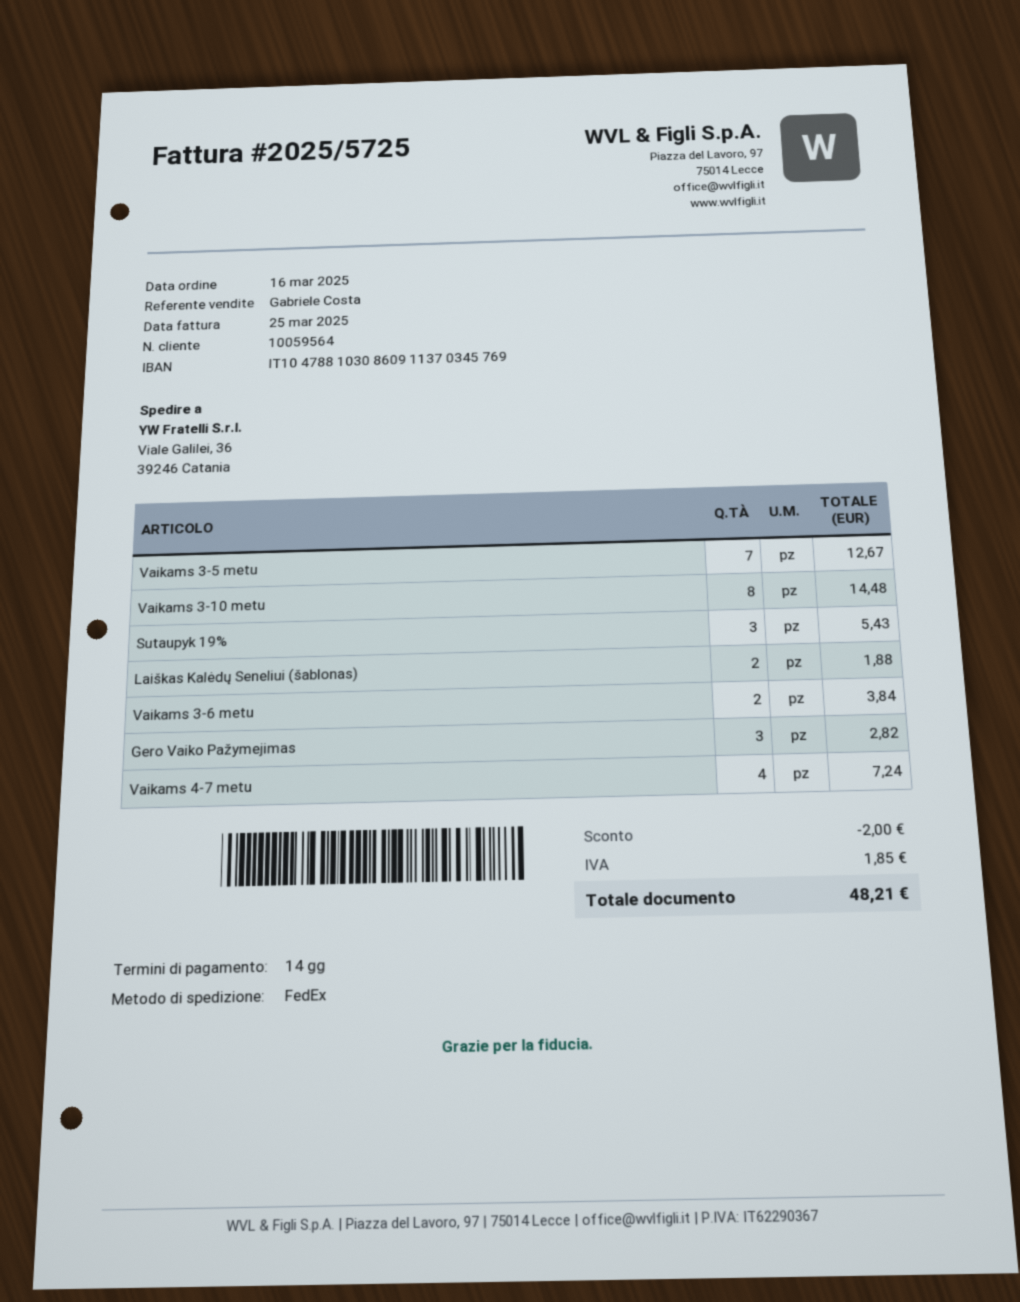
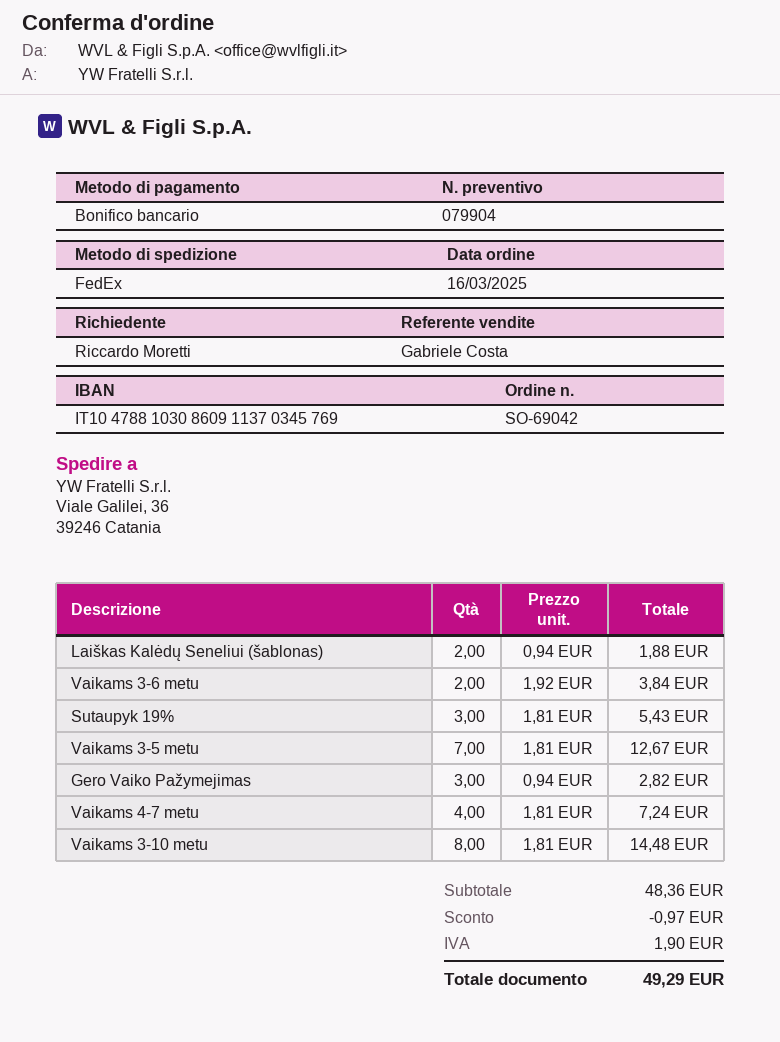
discount: 2.00 -> 0.97
tax: 1.85 -> 1.90
total: 48.21 -> 49.29

